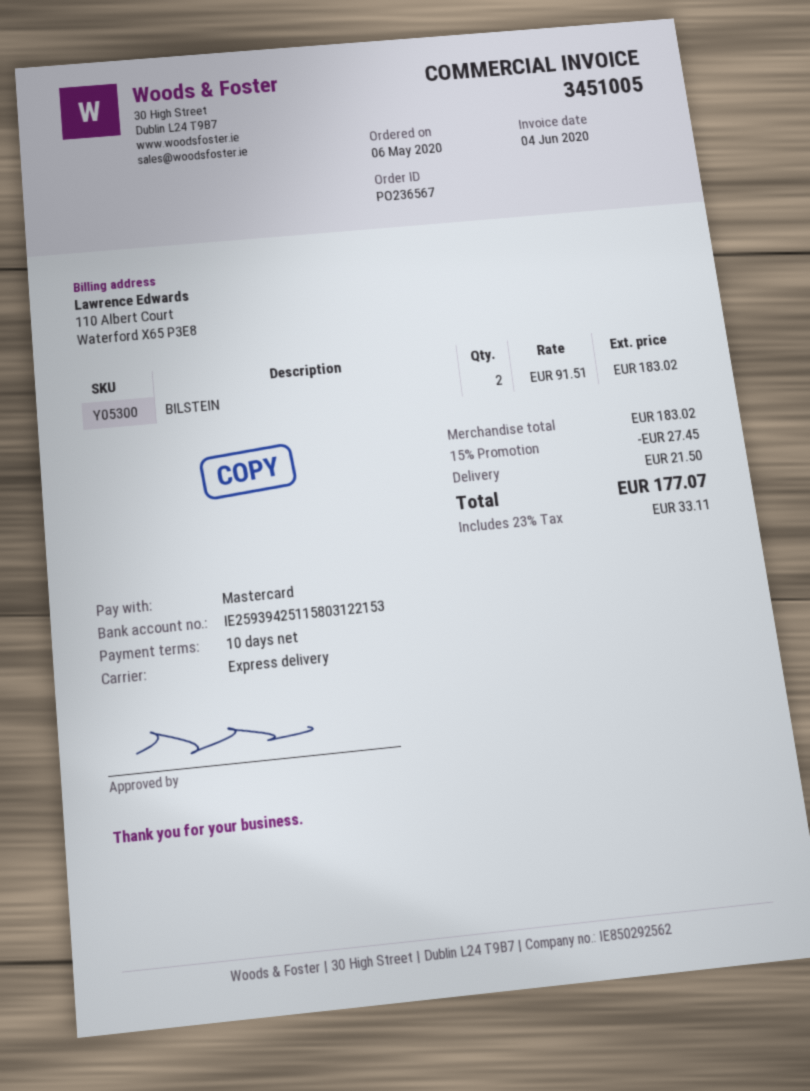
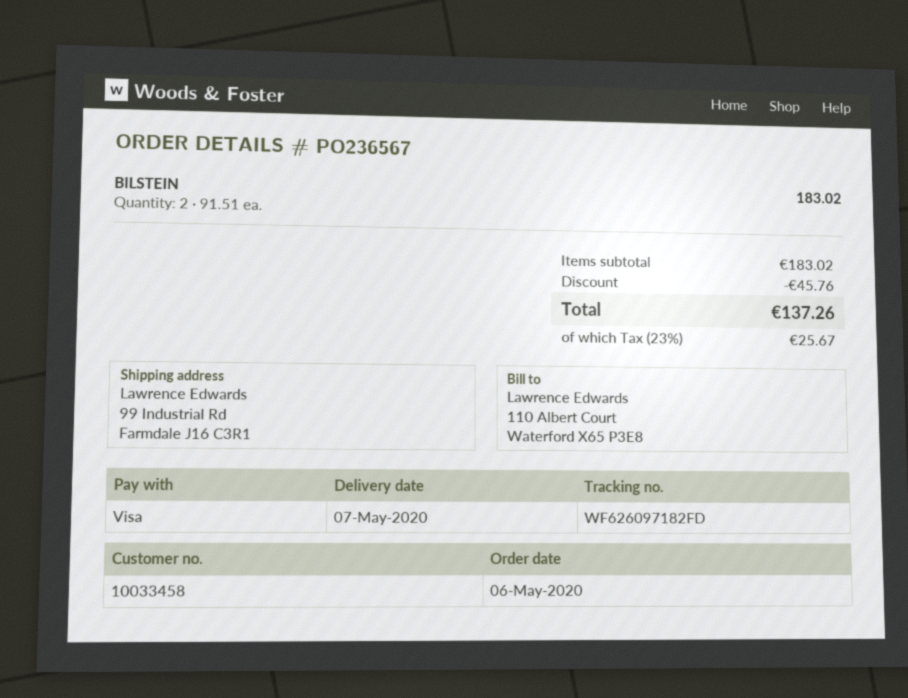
payment method: Mastercard -> Visa
discount: 27.45 -> 45.76
shipping: 21.50 -> none
tax: 23% = 33.11 -> 23% = 25.67
total: 177.07 -> 137.26

